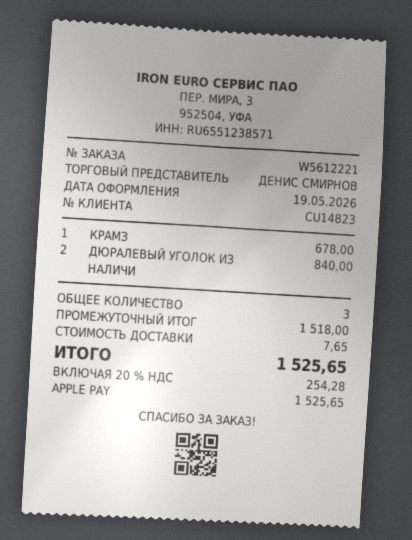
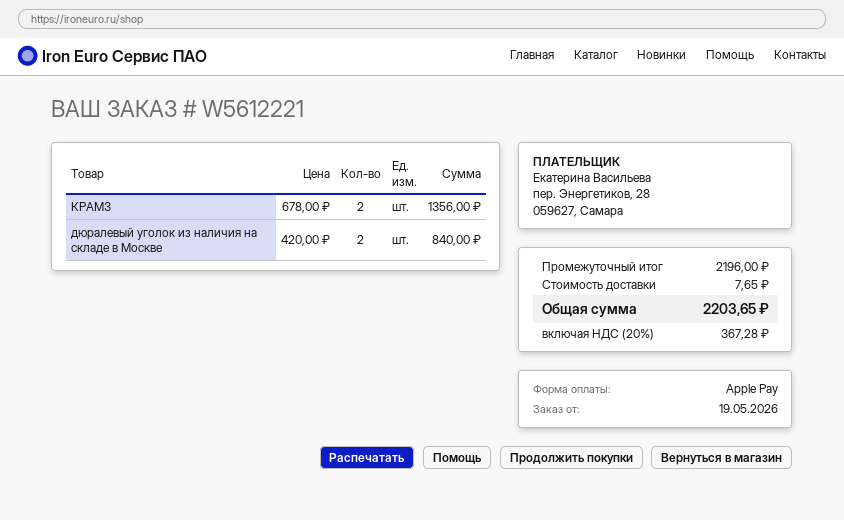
КРАМЗ: 1 for 678.00 -> 2 for 1356.00
subtotal: 1518.00 -> 2196.00
tax: 20% = 254.28 -> 20% = 367.28
total: 1525.65 -> 2203.65

